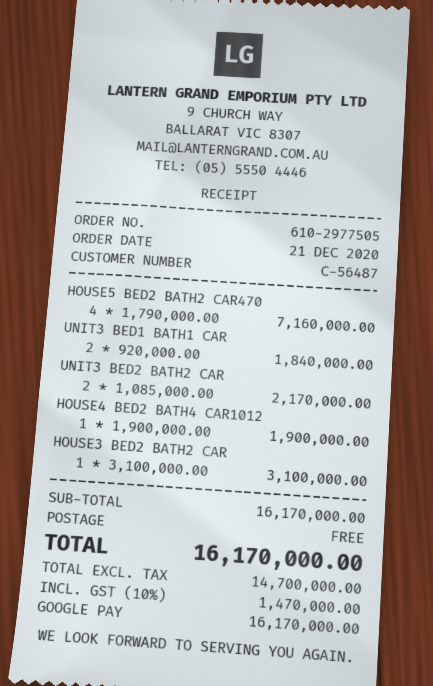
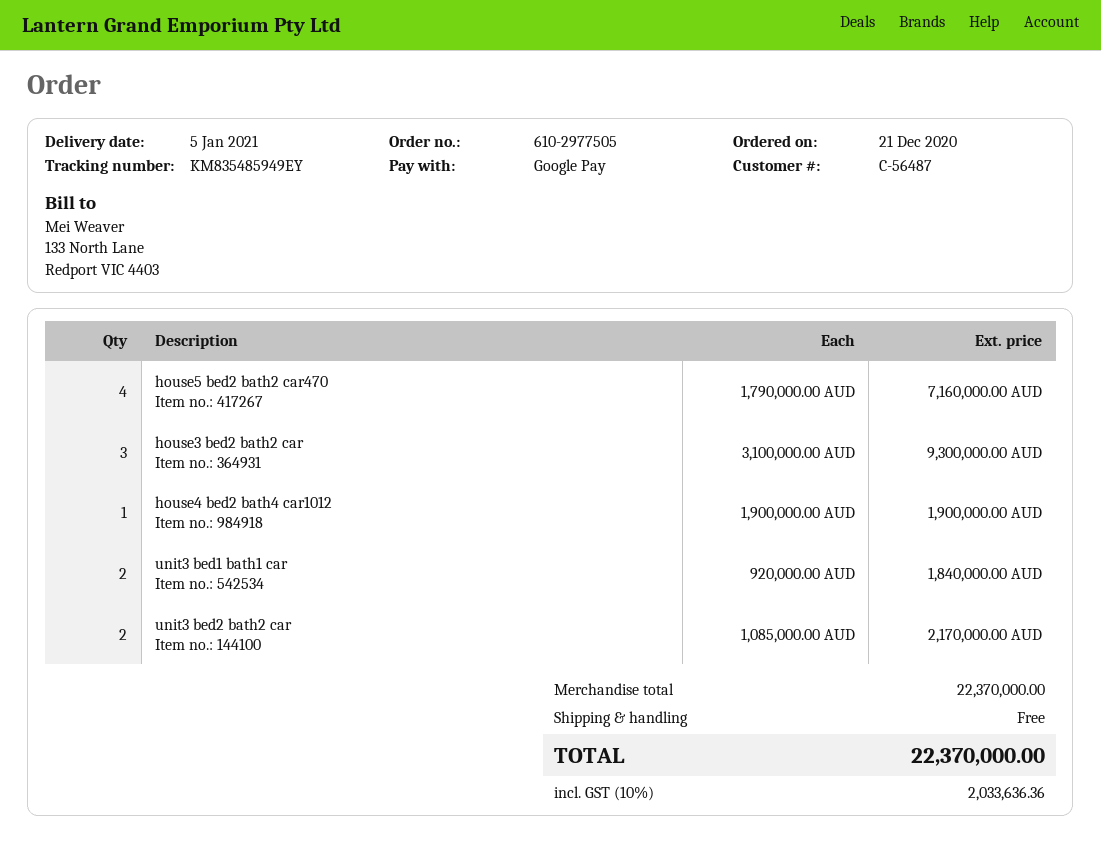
HOUSE3 BED2 BATH2 CAR: 1 x 3100000.00 = 3100000.00 -> 3 x 3100000.00 = 9300000.00
subtotal: 16170000.00 -> 22370000.00
tax: 10% = 1470000.00 -> 10% = 2033636.36
total: 16170000.00 -> 22370000.00

